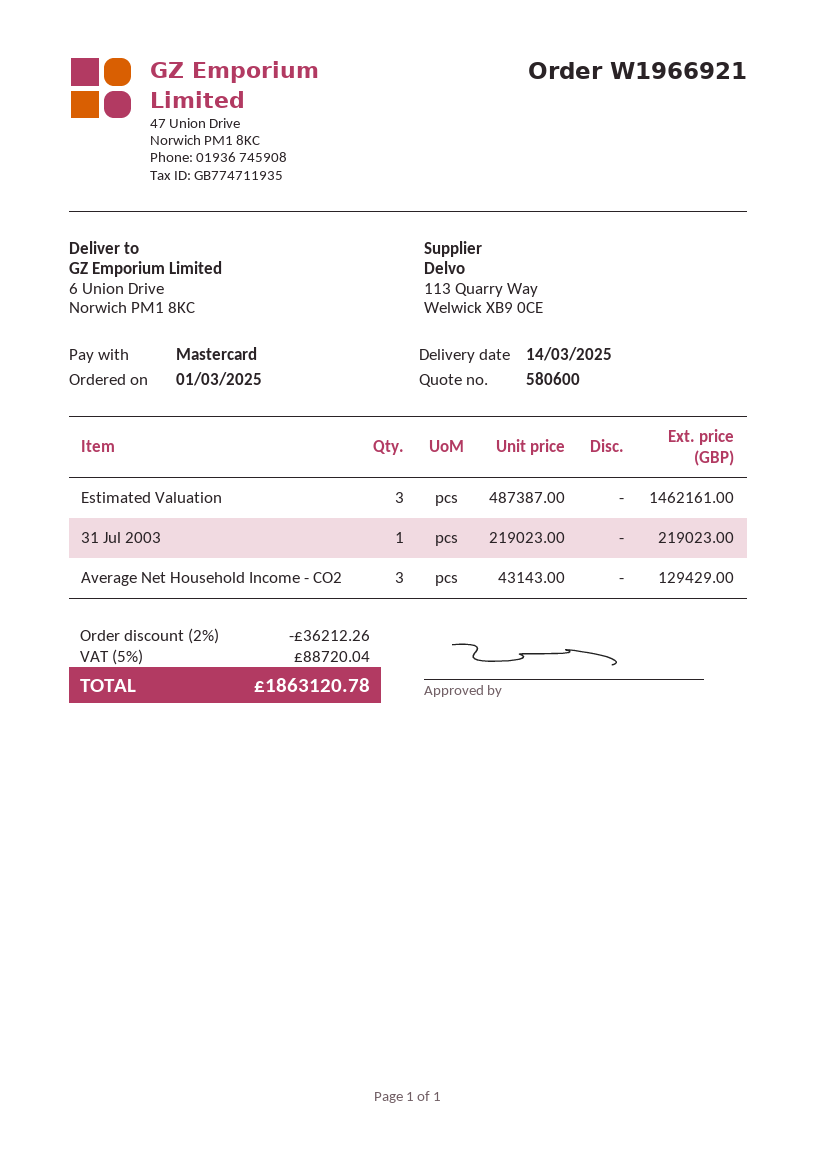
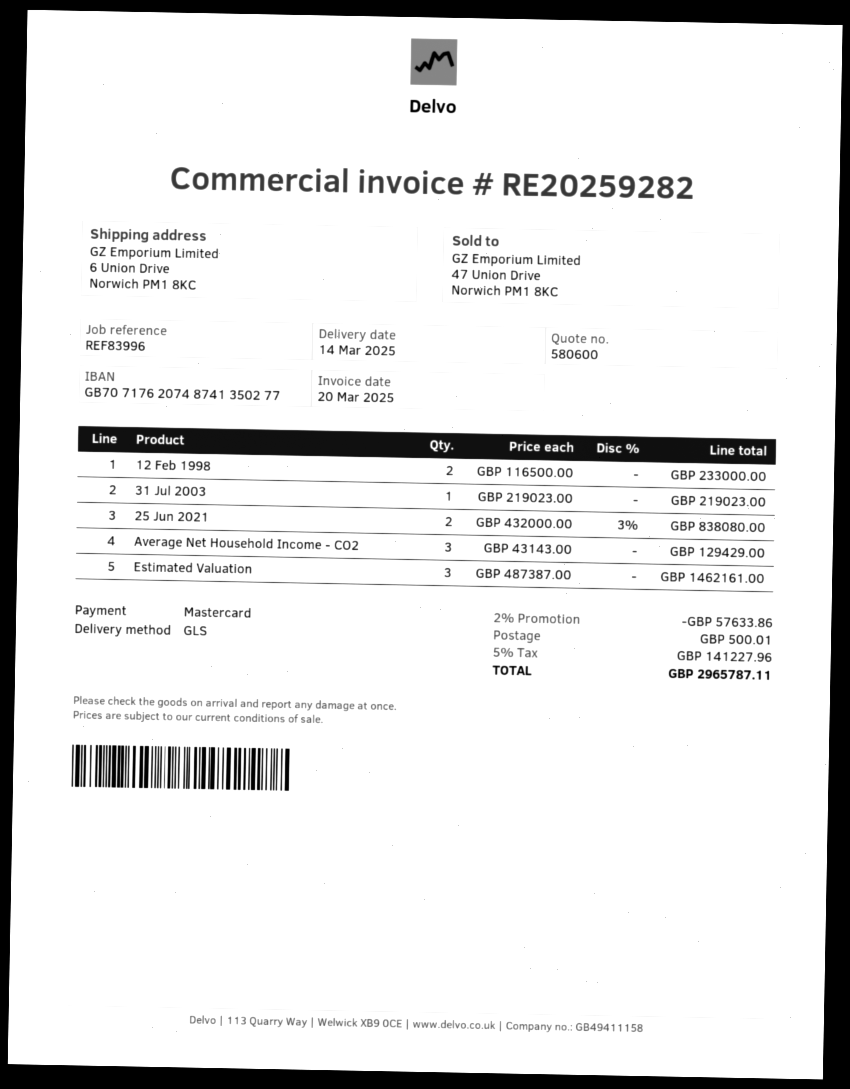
12 Feb 1998: none -> 2 x 116500.00 = 233000.00
25 Jun 2021: none -> 2 x 432000.00 - 3% = 838080.00
discount: 2% = 36212.26 -> 2% = 57633.86
shipping: none -> 500.01
tax: 5% = 88720.04 -> 5% = 141227.96
total: 1863120.78 -> 2965787.11

